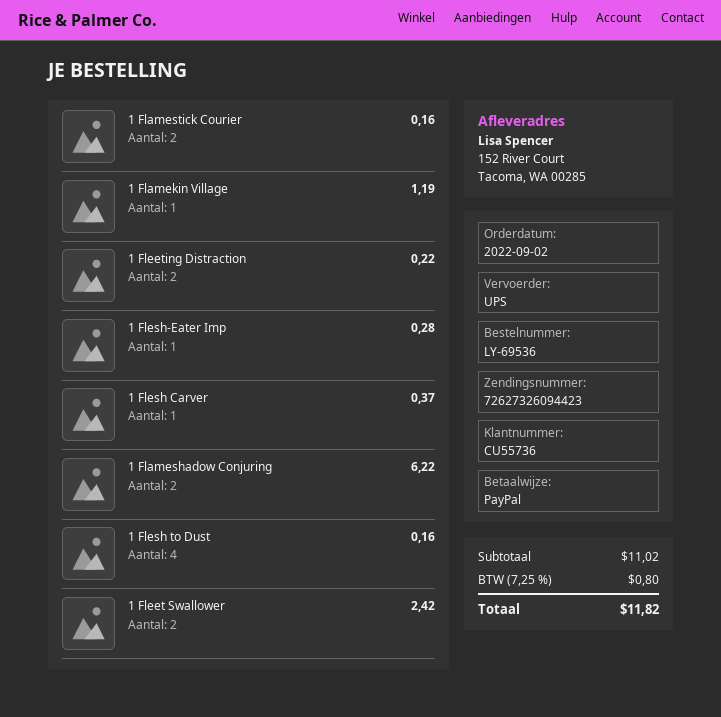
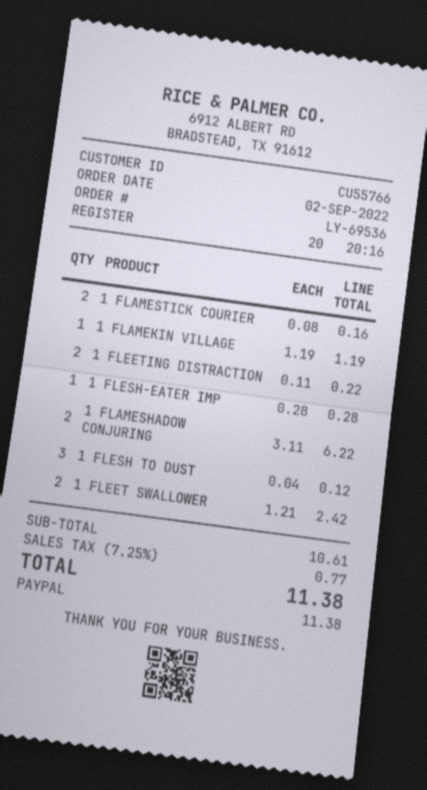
customer number: CU55736 -> CU55766
1 Flesh Carver: 1 for 0.37 -> none
1 Flesh to Dust: 4 for 0.16 -> 3 for 0.12
subtotal: 11.02 -> 10.61
tax: 7.25% = 0.80 -> 7.25% = 0.77
total: 11.82 -> 11.38

